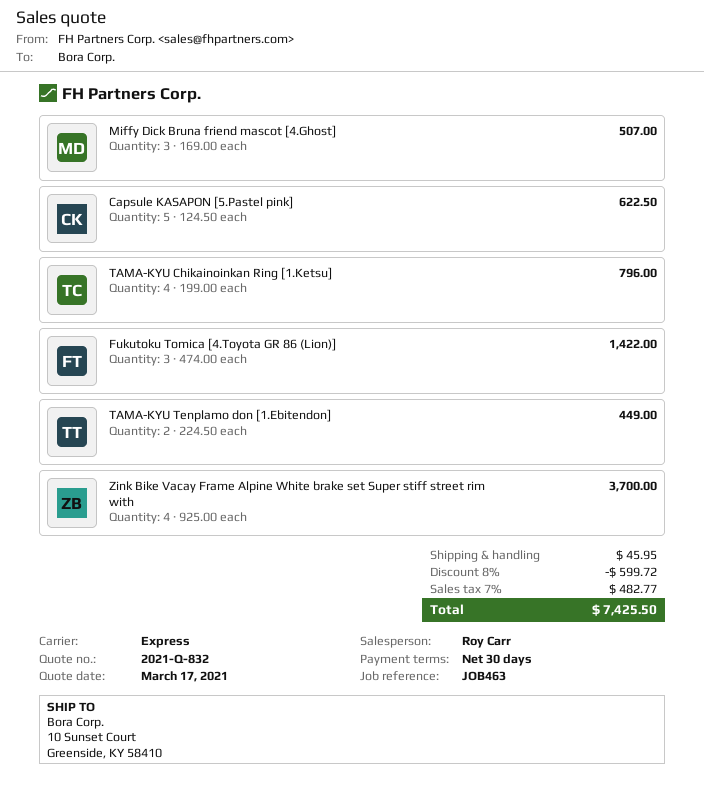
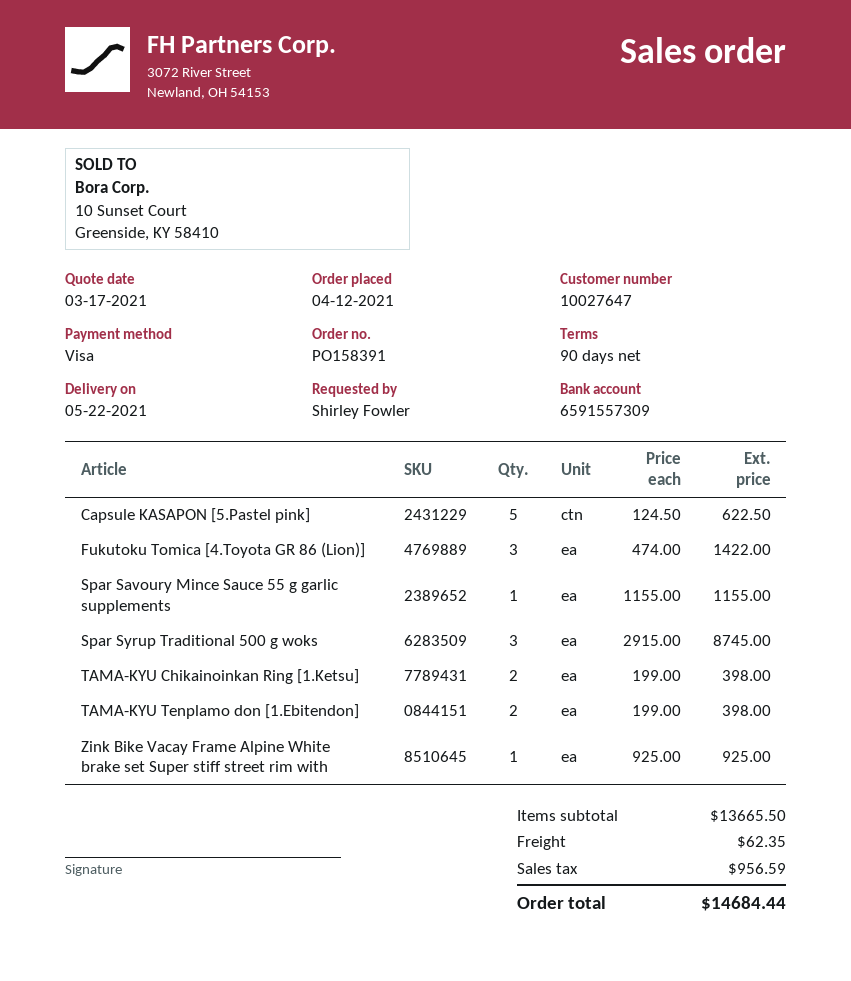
payment terms: 30 days -> 90 days
Miffy Dick Bruna friend mascot [4.Ghost]: 3 x 169.00 = 507.00 -> none
TAMA-KYU Chikainoinkan Ring [1.Ketsu]: 4 x 199.00 = 796.00 -> 2 x 199.00 = 398.00
TAMA-KYU Tenplamo don [1.Ebitendon]: 2 x 224.50 = 449.00 -> 2 x 199.00 = 398.00
Zink Bike Vacay Frame Alpine White brake set Super stiff street rim with: 4 x 925.00 = 3700.00 -> 1 x 925.00 = 925.00
Spar Savoury Mince Sauce 55 g garlic supplements: none -> 1 x 1155.00 = 1155.00
Spar Syrup Traditional 500 g woks: none -> 3 x 2915.00 = 8745.00
discount: 8% = 599.72 -> none
shipping: 45.95 -> 62.35
tax: 482.77 -> 956.59
total: 7425.50 -> 14684.44

